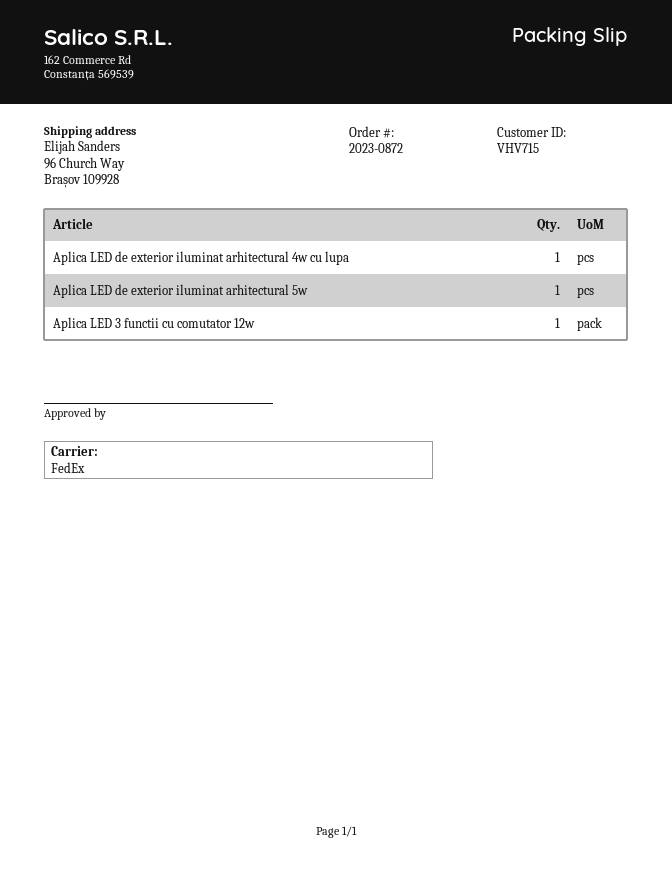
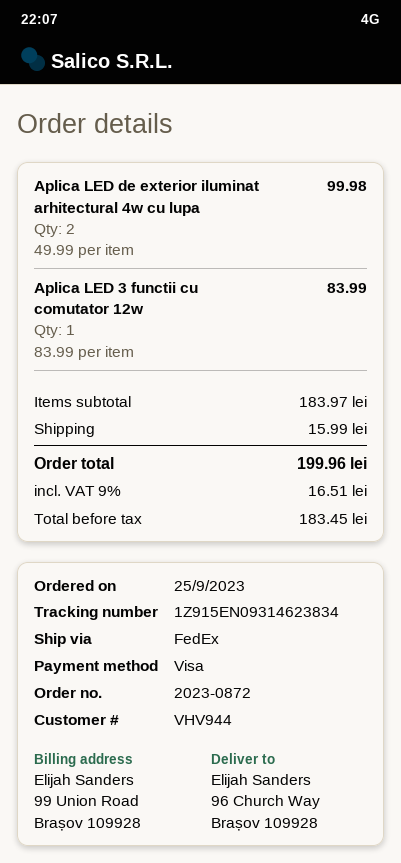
customer number: VHV715 -> VHV944
Aplica LED de exterior iluminat arhitectural 4w cu lupa: 1 -> 2
Aplica LED de exterior iluminat arhitectural 5w: 1 -> none

